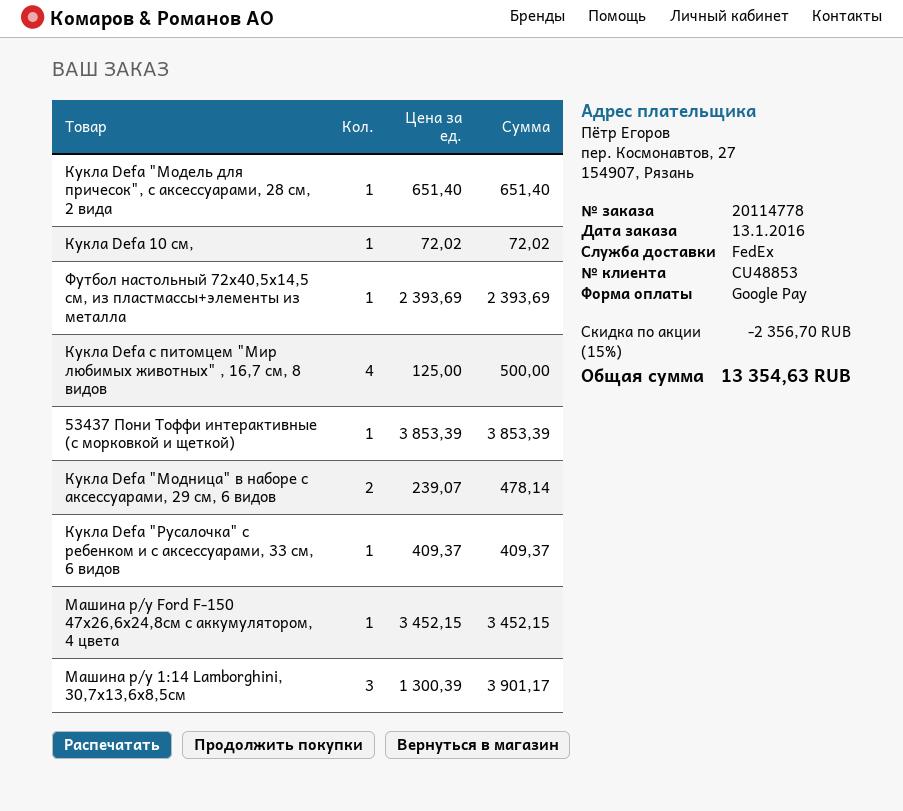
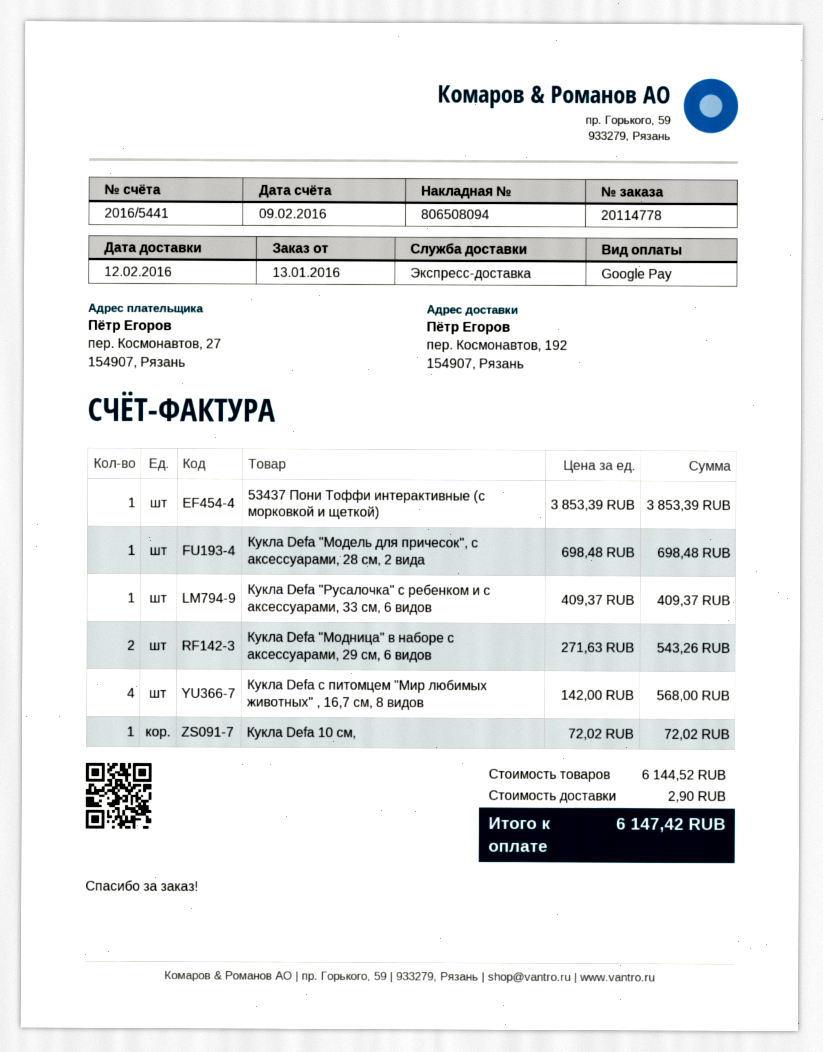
shipping method: FedEx -> express
Кукла Defa "Модель для причесок", с аксессуарами, 28 см, 2 вида: 1 x 651.40 = 651.40 -> 1 x 698.48 = 698.48
Футбол настольный 72х40,5х14,5 см, из пластмассы+элементы из металла: 1 x 2393.69 = 2393.69 -> none
Кукла Defa с питомцем "Мир любимых животных" , 16,7 см, 8 видов: 4 x 125.00 = 500.00 -> 4 x 142.00 = 568.00
Кукла Defa "Модница" в наборе с аксессуарами, 29 см, 6 видов: 2 x 239.07 = 478.14 -> 2 x 271.63 = 543.26
Машина р/у Ford F-150 47х26,6х24,8см с аккумулятором, 4 цвета: 1 x 3452.15 = 3452.15 -> none
Машина р/у 1:14 Lamborghini, 30,7х13,6х8,5см: 3 x 1300.39 = 3901.17 -> none
discount: 15% = 2356.70 -> none
shipping: none -> 2.90
total: 13354.63 -> 6147.42

